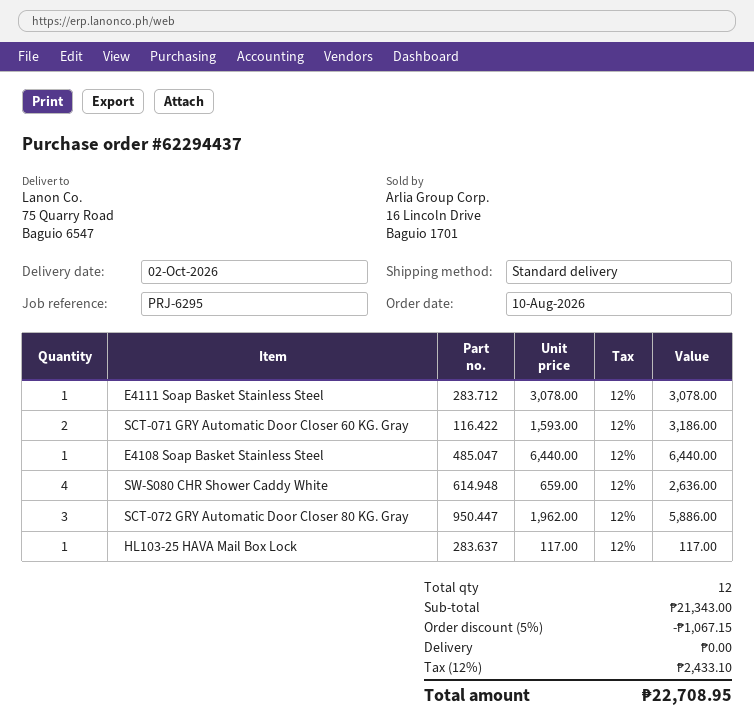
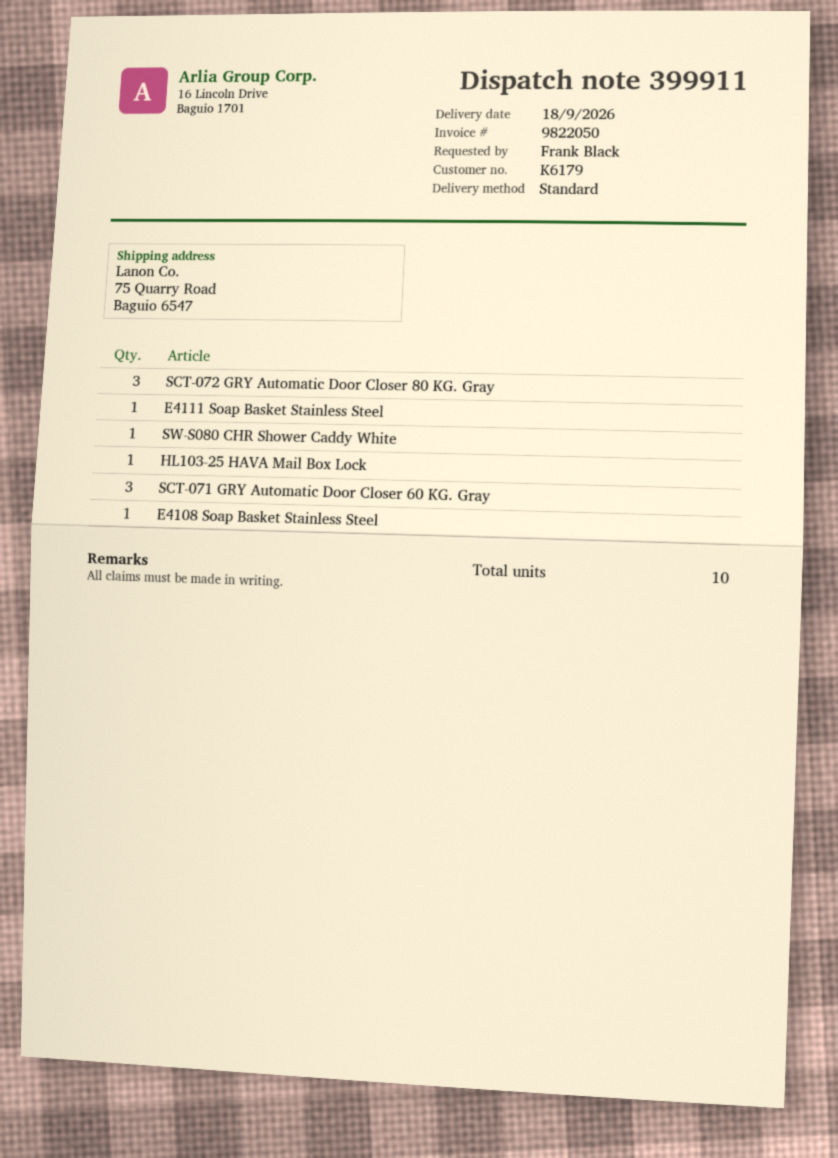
delivery date: 2026-10-02 -> 2026-09-18
SCT-071 GRY Automatic Door Closer 60 KG. Gray: 2 -> 3
SW-S080 CHR Shower Caddy White: 4 -> 1
total quantity: 12 -> 10

